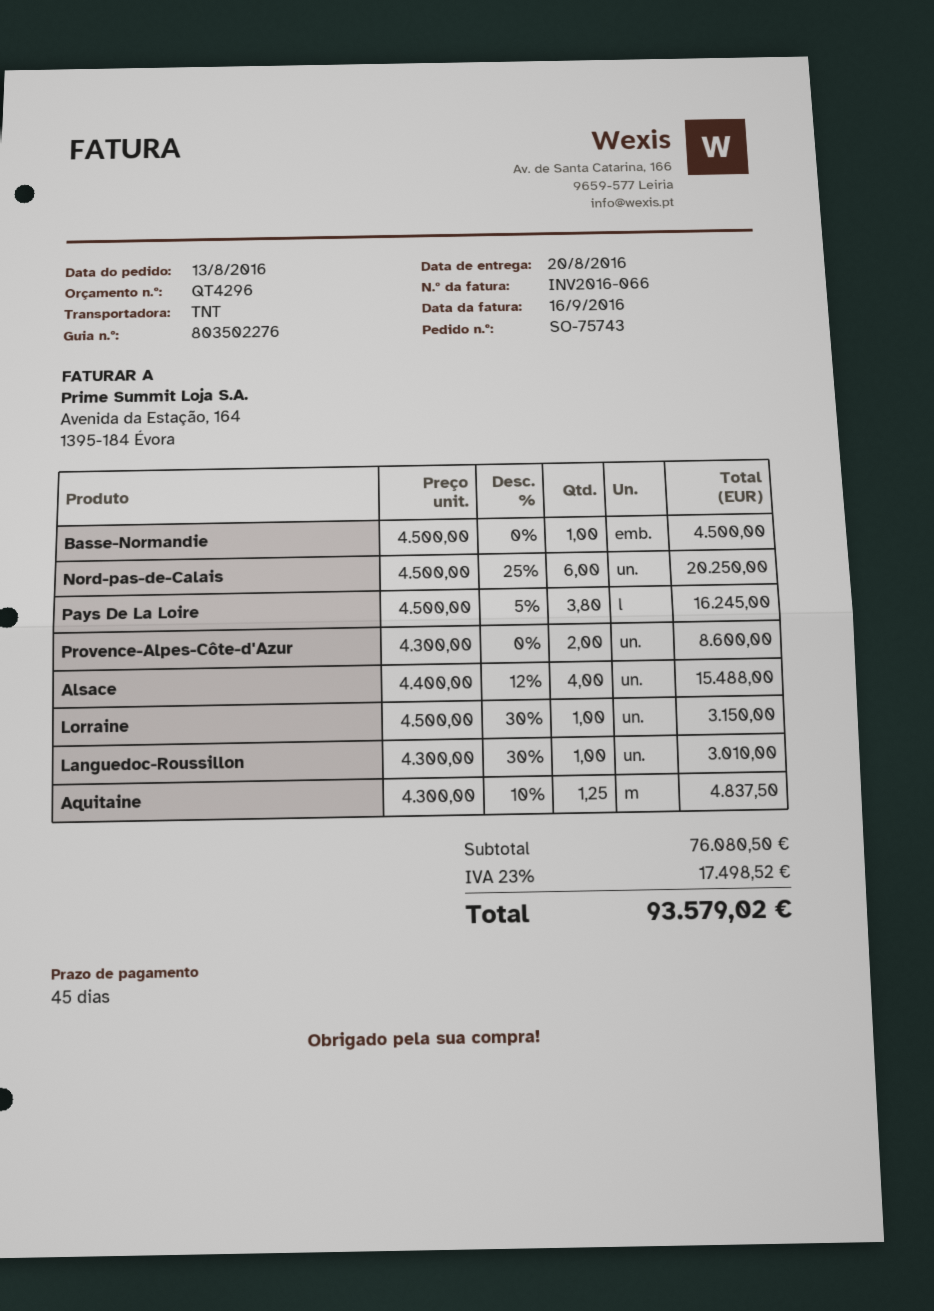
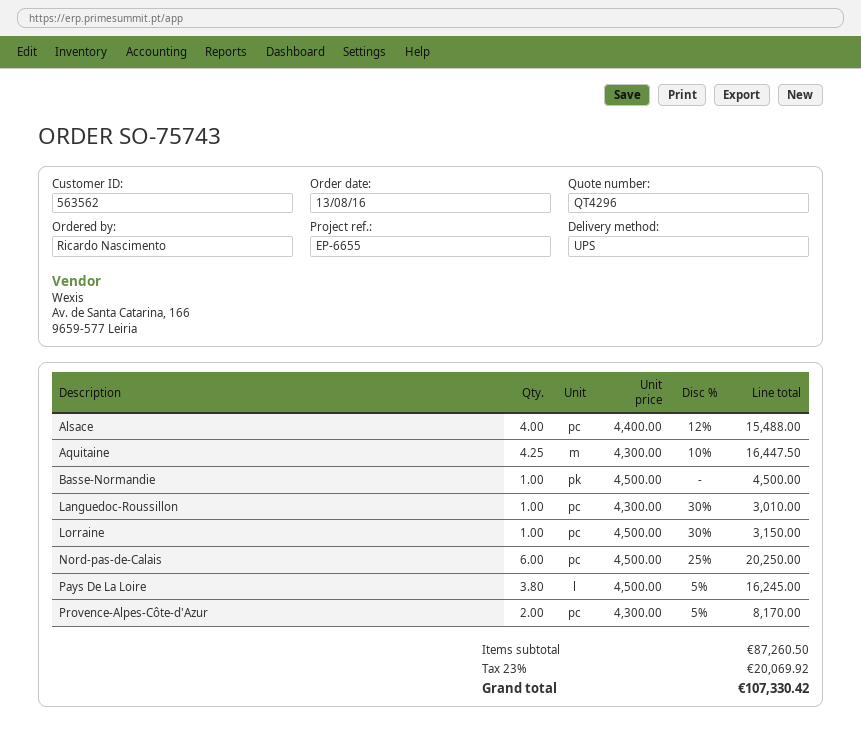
shipping method: TNT -> UPS
Provence-Alpes-Côte-d'Azur: 2 x 4300.00 = 8600.00 -> 2 x 4300.00 - 5% = 8170.00
Aquitaine: 1.25 x 4300.00 - 10% = 4837.50 -> 4.25 x 4300.00 - 10% = 16447.50
subtotal: 76080.50 -> 87260.50
tax: 23% = 17498.52 -> 23% = 20069.92
total: 93579.02 -> 107330.42

